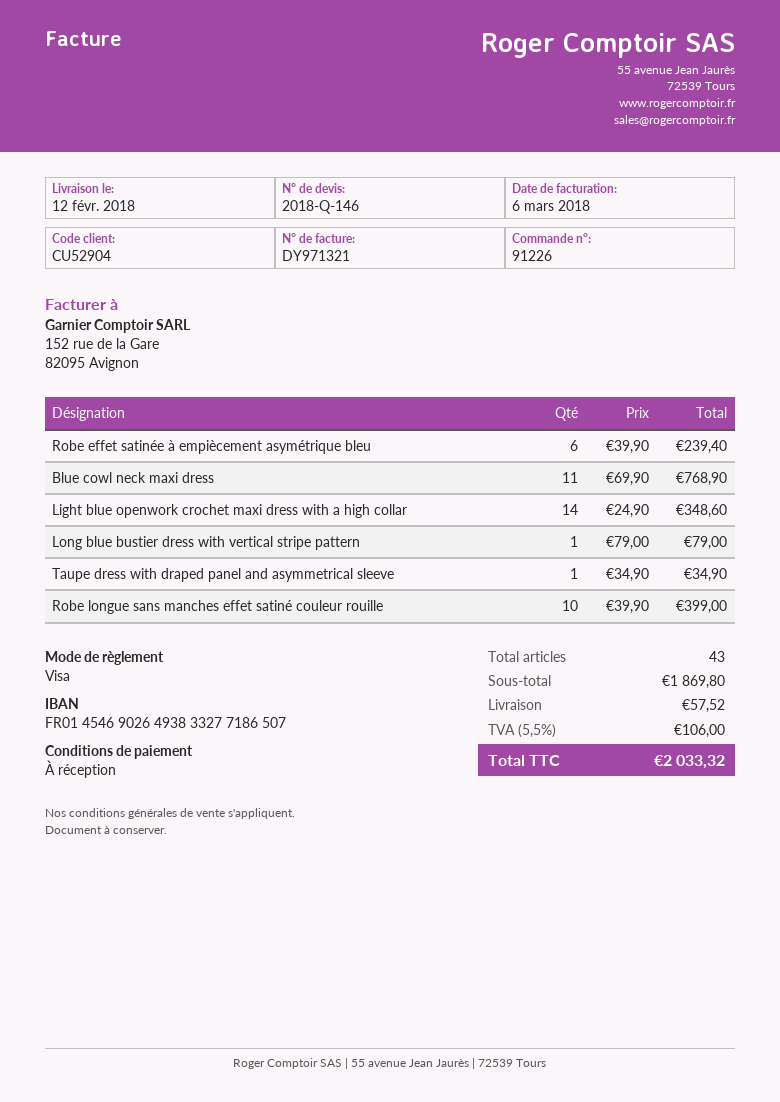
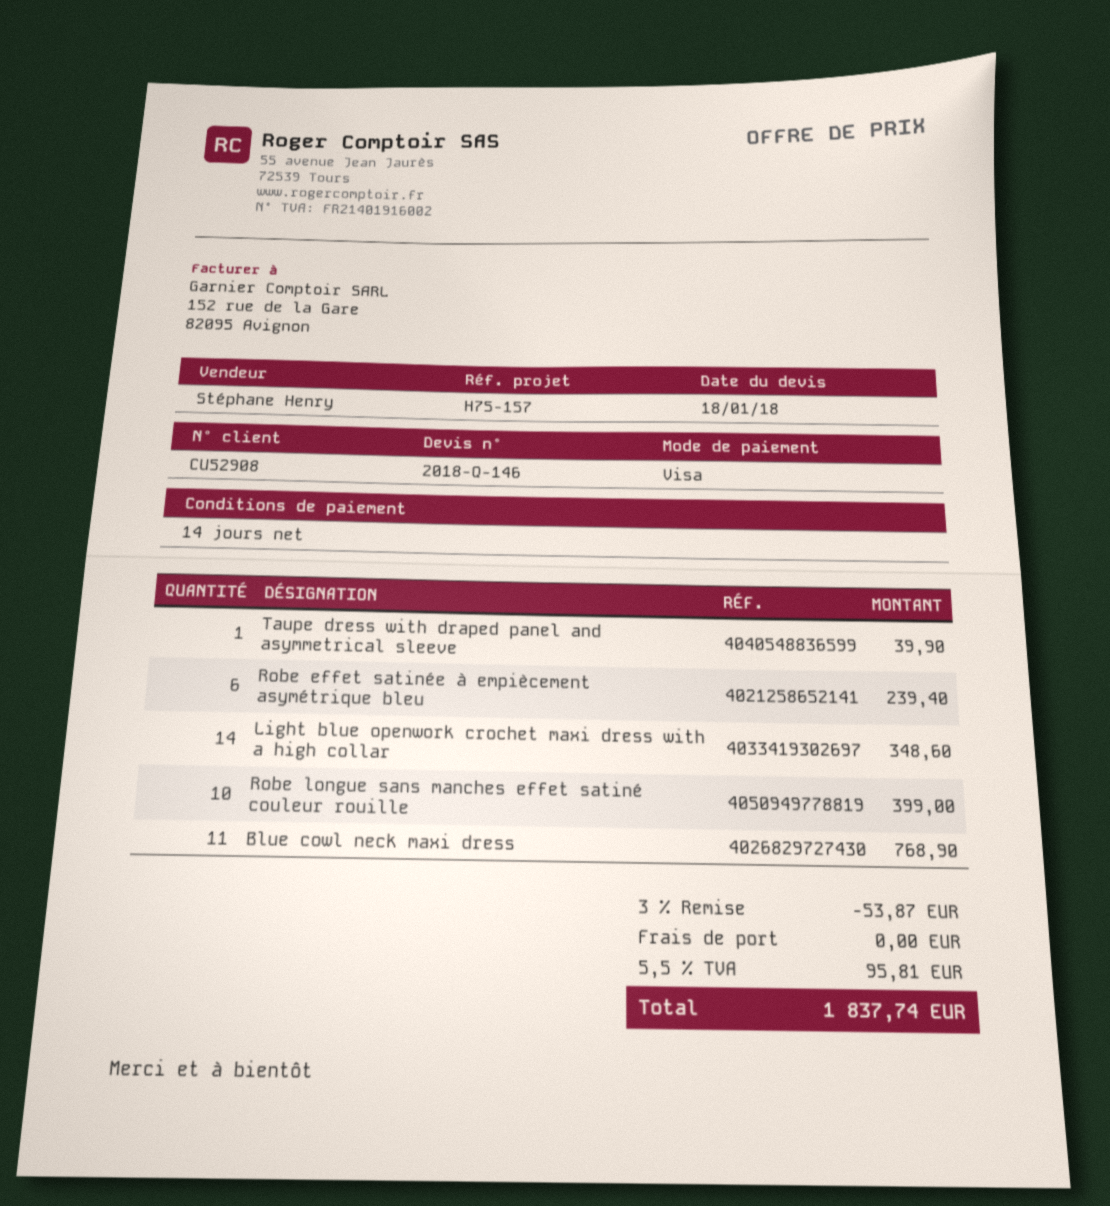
payment terms: on receipt -> 14 days
customer number: CU52904 -> CU52908
Long blue bustier dress with vertical stripe pattern: 1 for 79.00 -> none
Taupe dress with draped panel and asymmetrical sleeve: 1 for 34.90 -> 1 for 39.90
discount: none -> 3% = 53.87
shipping: 57.52 -> 0.00
tax: 5.5% = 106.00 -> 5.5% = 95.81
total: 2033.32 -> 1837.74

